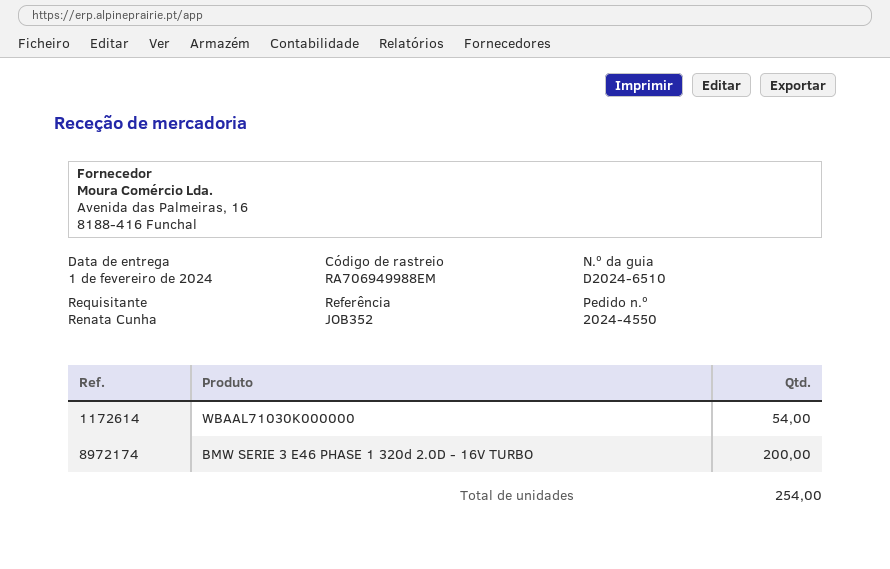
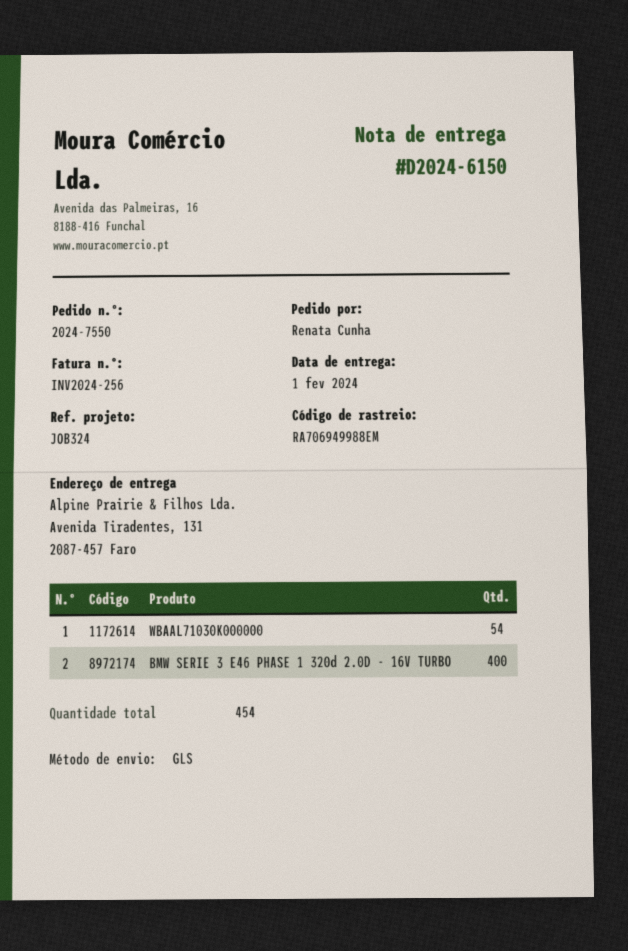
order number: 2024-4550 -> 2024-7550
delivery note number: D2024-6510 -> D2024-6150
reference: JOB352 -> JOB324
BMW SERIE 3 E46 PHASE 1 320d 2.0D - 16V TURBO: 200 -> 400
total quantity: 254 -> 454

